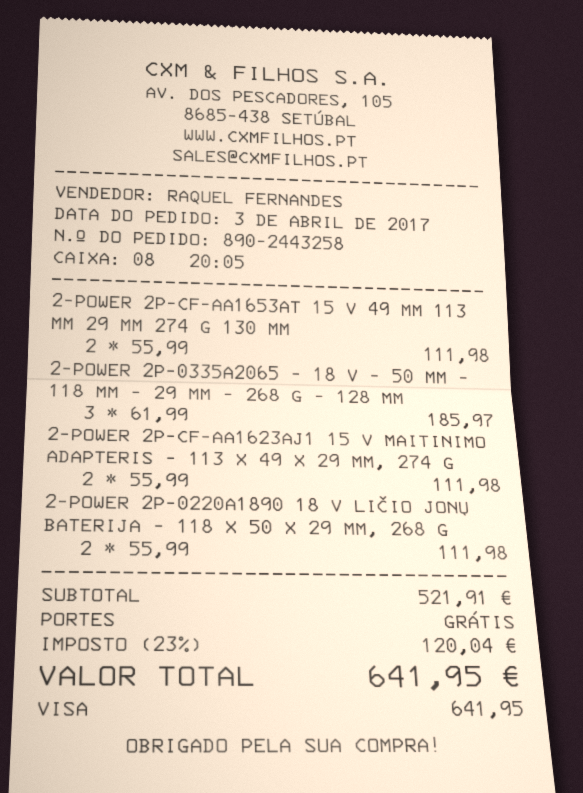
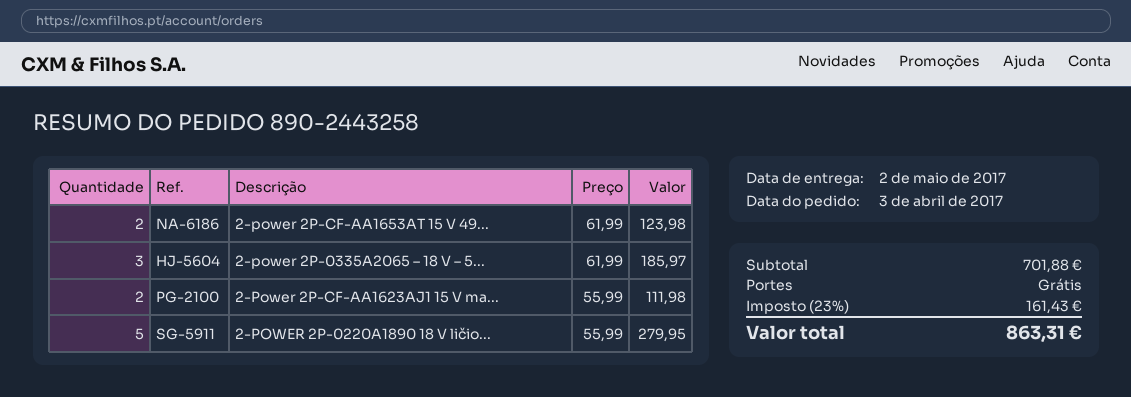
2-POWER 2P-CF-AA1653AT 15 V 49 MM 113 MM 29 MM 274 G 130 MM: 2 x 55.99 = 111.98 -> 2 x 61.99 = 123.98
2-POWER 2P-0220A1890 18 V LIČIO JONŲ BATERIJA – 118 X 50 X 29 MM, 268 G: 2 x 55.99 = 111.98 -> 5 x 55.99 = 279.95
subtotal: 521.91 -> 701.88
tax: 23% = 120.04 -> 23% = 161.43
total: 641.95 -> 863.31

